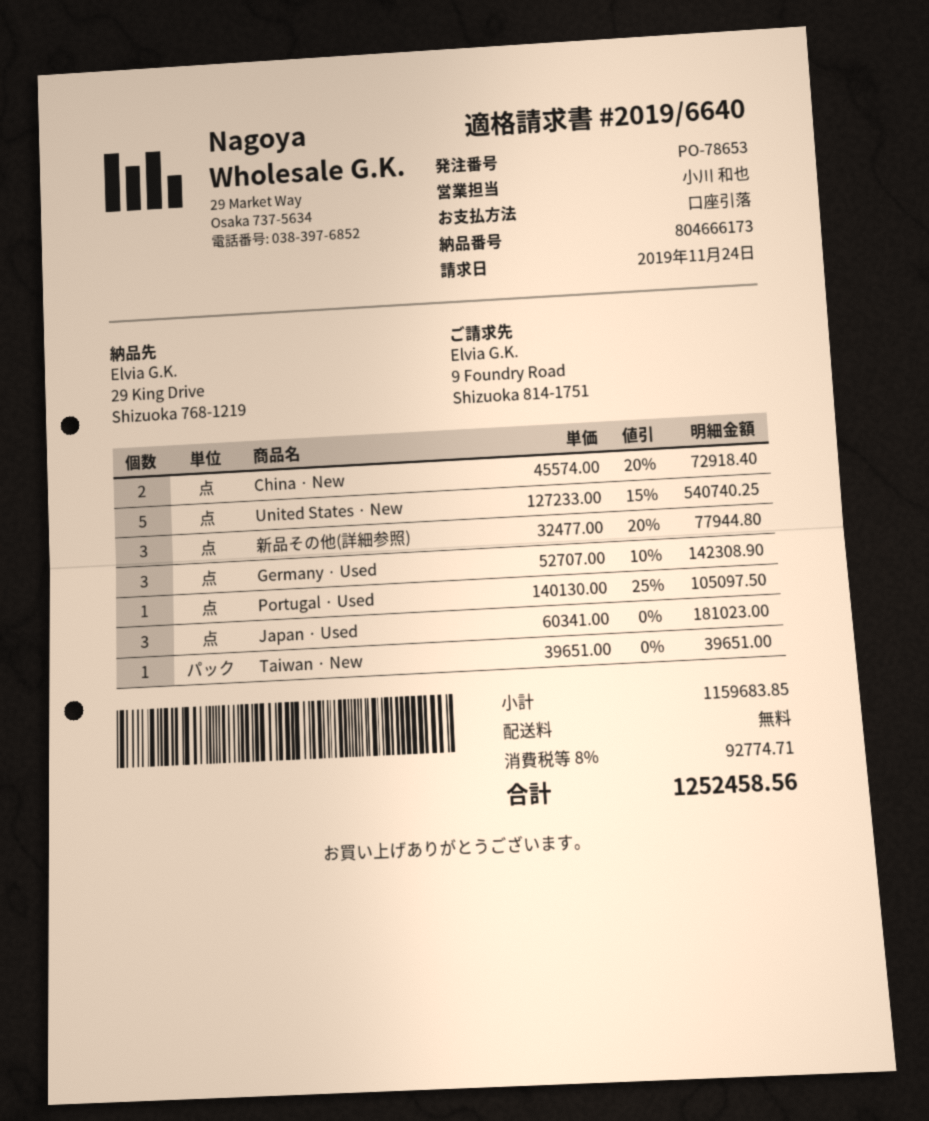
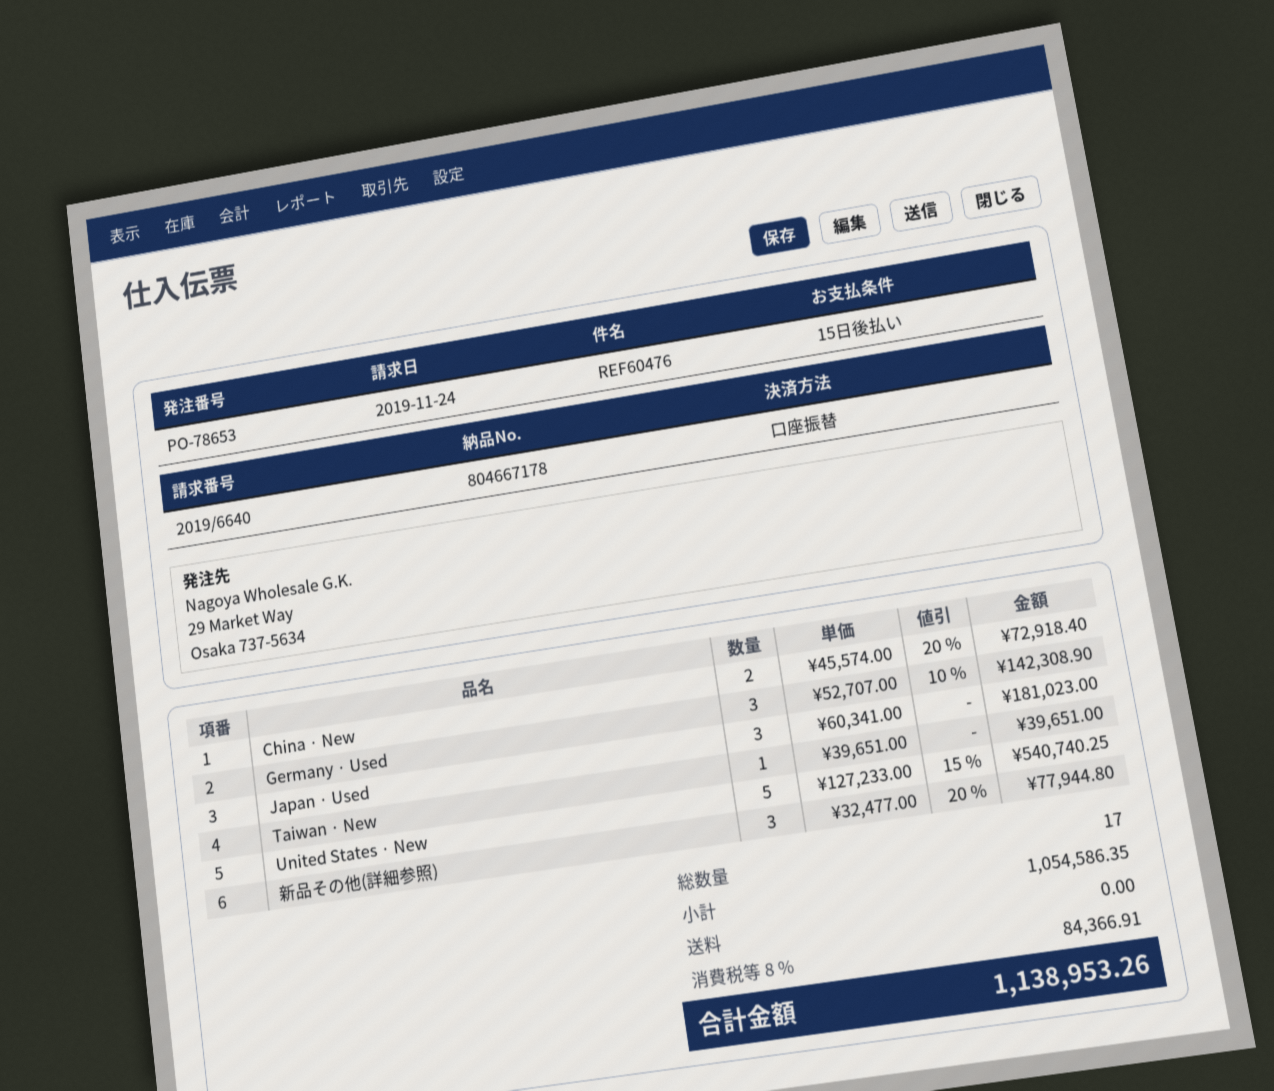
delivery note number: 804666173 -> 804667178
Portugal · Used: 1 x 140130.00 - 25% = 105097.50 -> none
subtotal: 1159683.85 -> 1054586.35
tax: 8% = 92774.71 -> 8% = 84366.91
total: 1252458.56 -> 1138953.26

